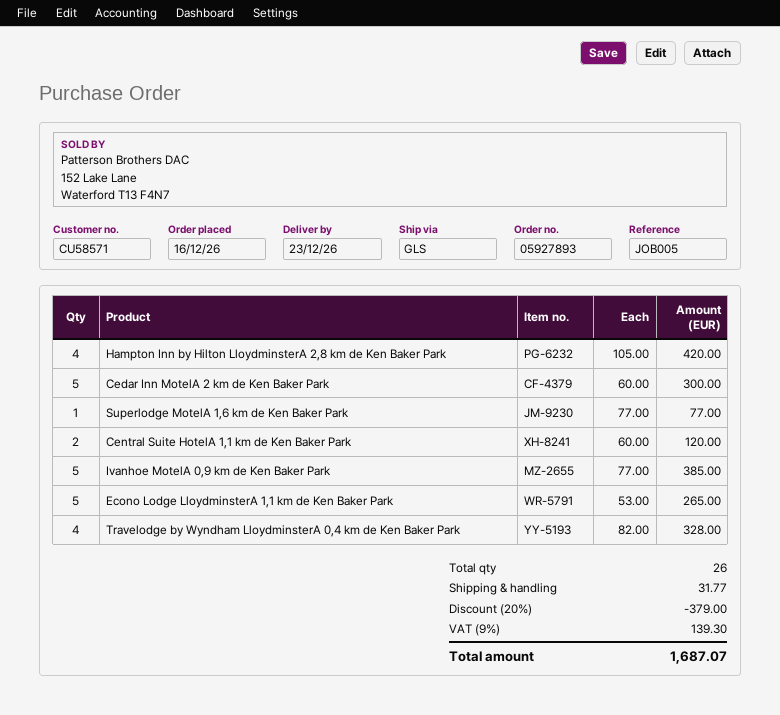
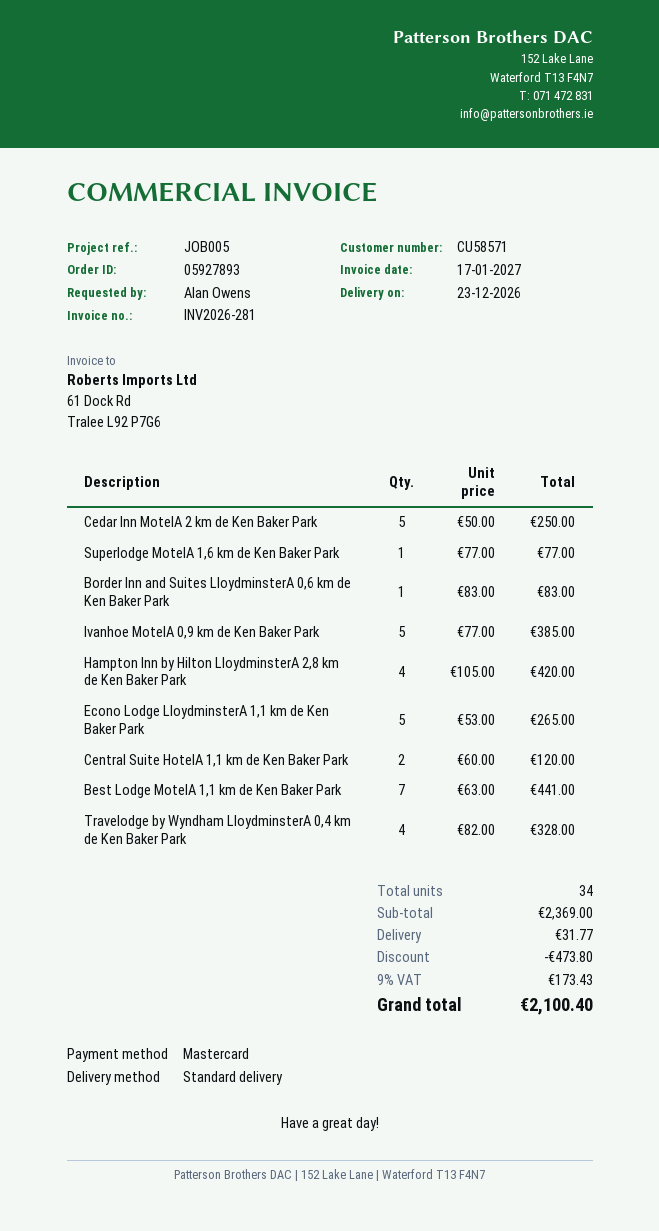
shipping method: GLS -> standard
Cedar Inn MotelA 2 km de Ken Baker Park: 5 x 60.00 = 300.00 -> 5 x 50.00 = 250.00
Border Inn and Suites LloydminsterA 0,6 km de Ken Baker Park: none -> 1 x 83.00 = 83.00
Best Lodge MotelA 1,1 km de Ken Baker Park: none -> 7 x 63.00 = 441.00
total quantity: 26 -> 34
discount: 379.00 -> 473.80
tax: 9% = 139.30 -> 9% = 173.43
total: 1687.07 -> 2100.40

